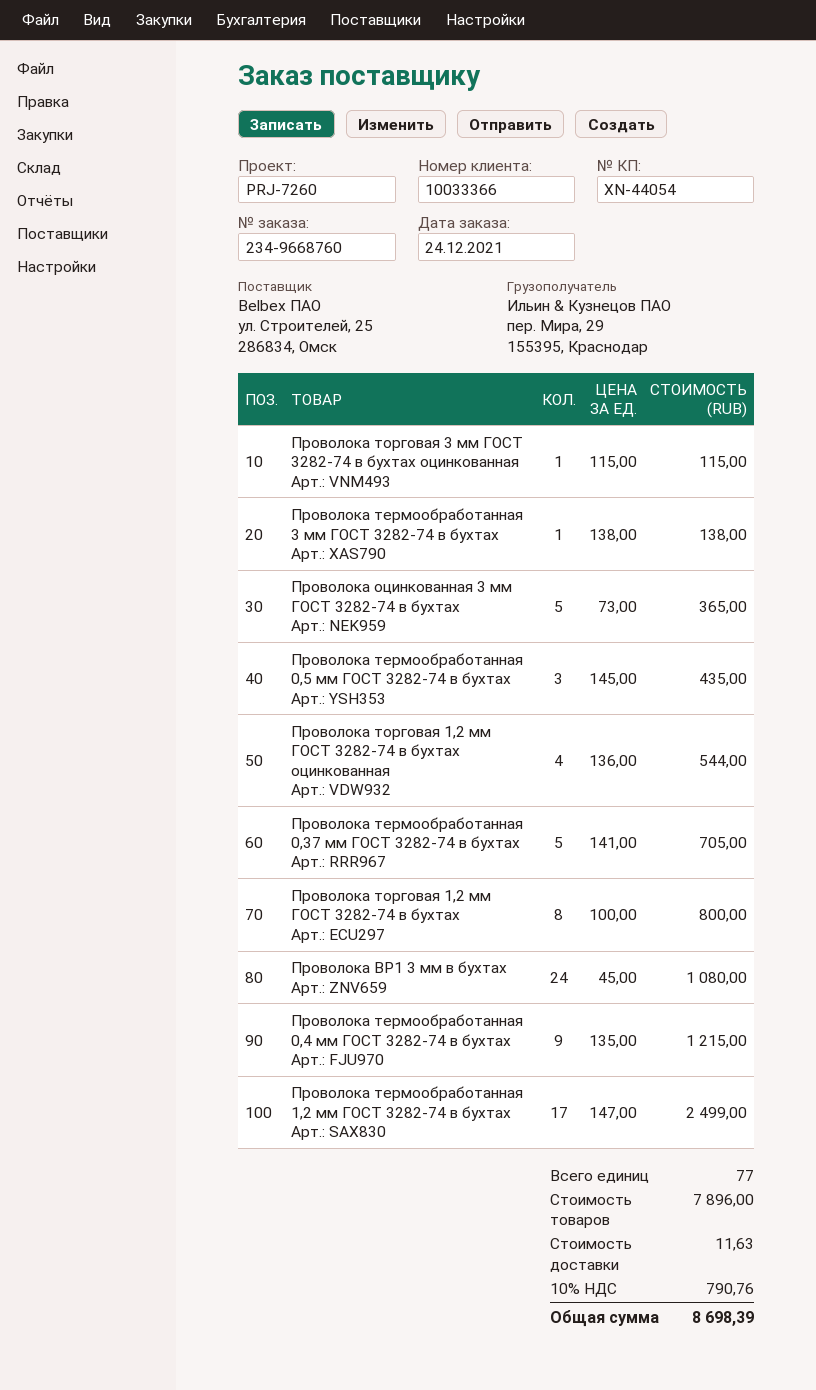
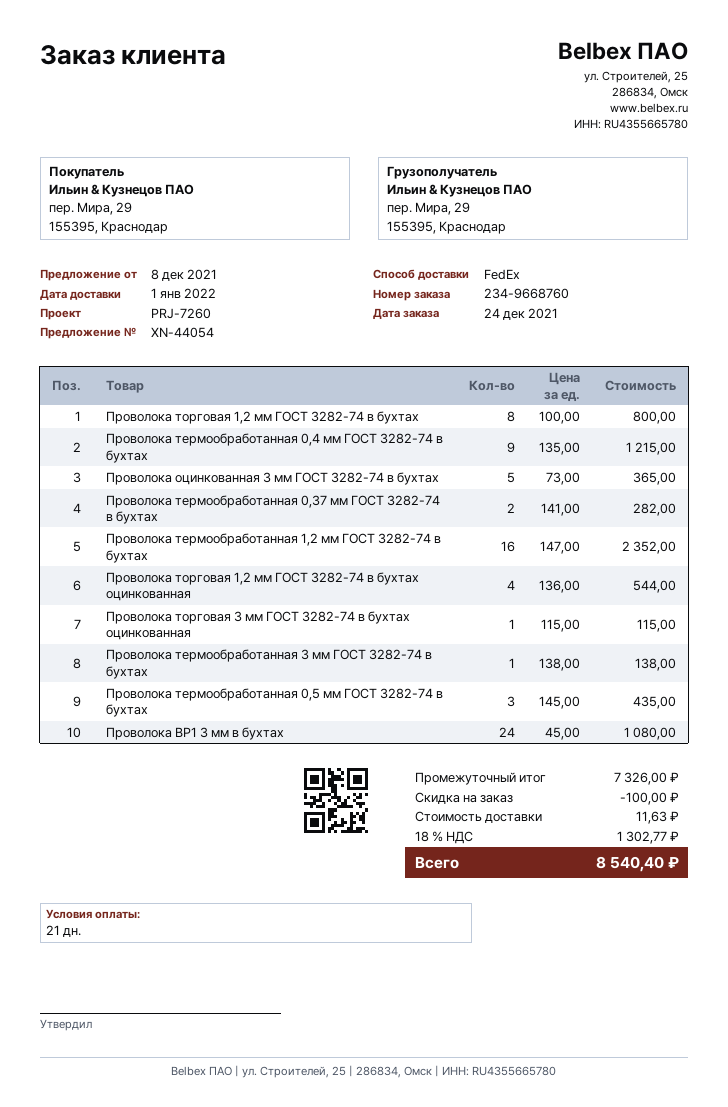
Проволока термообработанная 0,37 мм ГОСТ 3282-74 в бухтах: 5 x 141.00 = 705.00 -> 2 x 141.00 = 282.00
Проволока термообработанная 1,2 мм ГОСТ 3282-74 в бухтах: 17 x 147.00 = 2499.00 -> 16 x 147.00 = 2352.00
subtotal: 7896.00 -> 7326.00
discount: none -> 100.00
tax: 10% = 790.76 -> 18% = 1302.77
total: 8698.39 -> 8540.40

